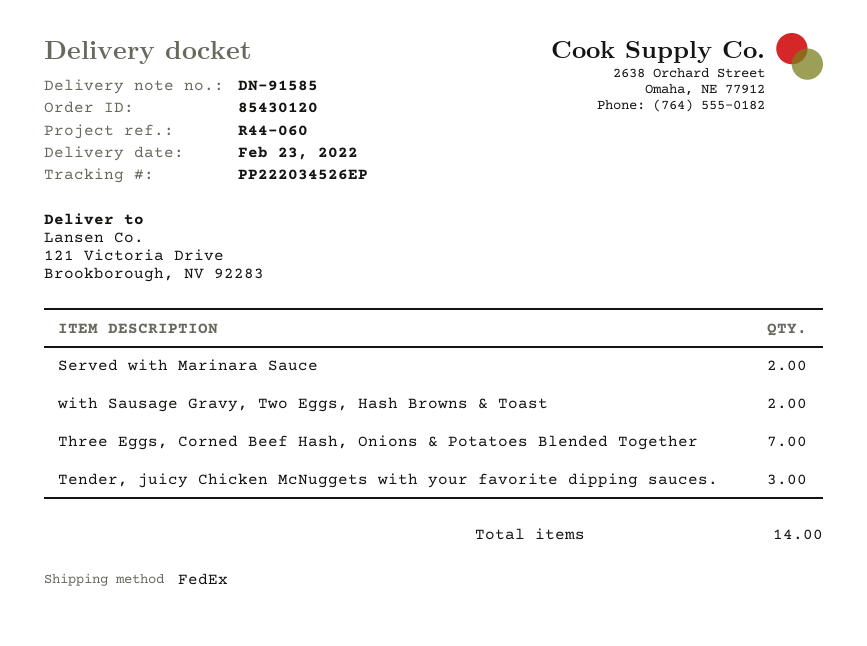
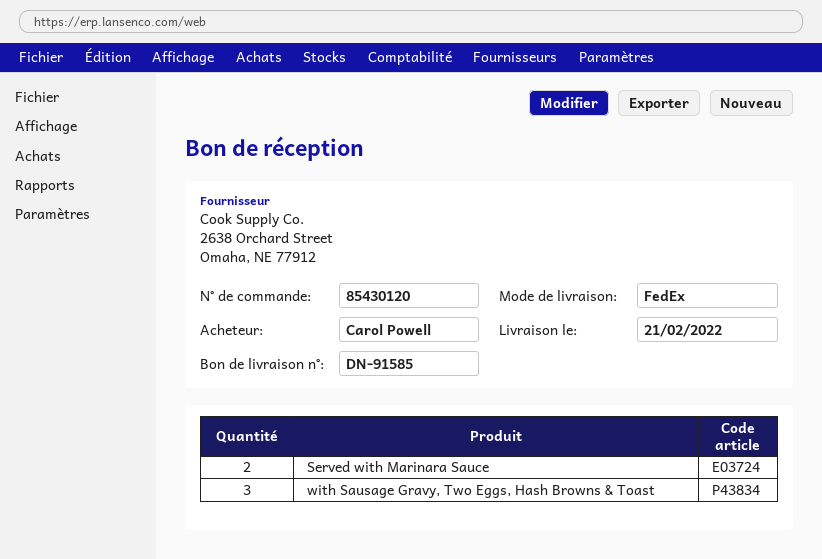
delivery date: 2022-02-23 -> 2022-02-21
with Sausage Gravy, Two Eggs, Hash Browns & Toast: 2 -> 3
Three Eggs, Corned Beef Hash, Onions & Potatoes Blended Together: 7 -> none
Tender, juicy Chicken McNuggets with your favorite dipping sauces.: 3 -> none

